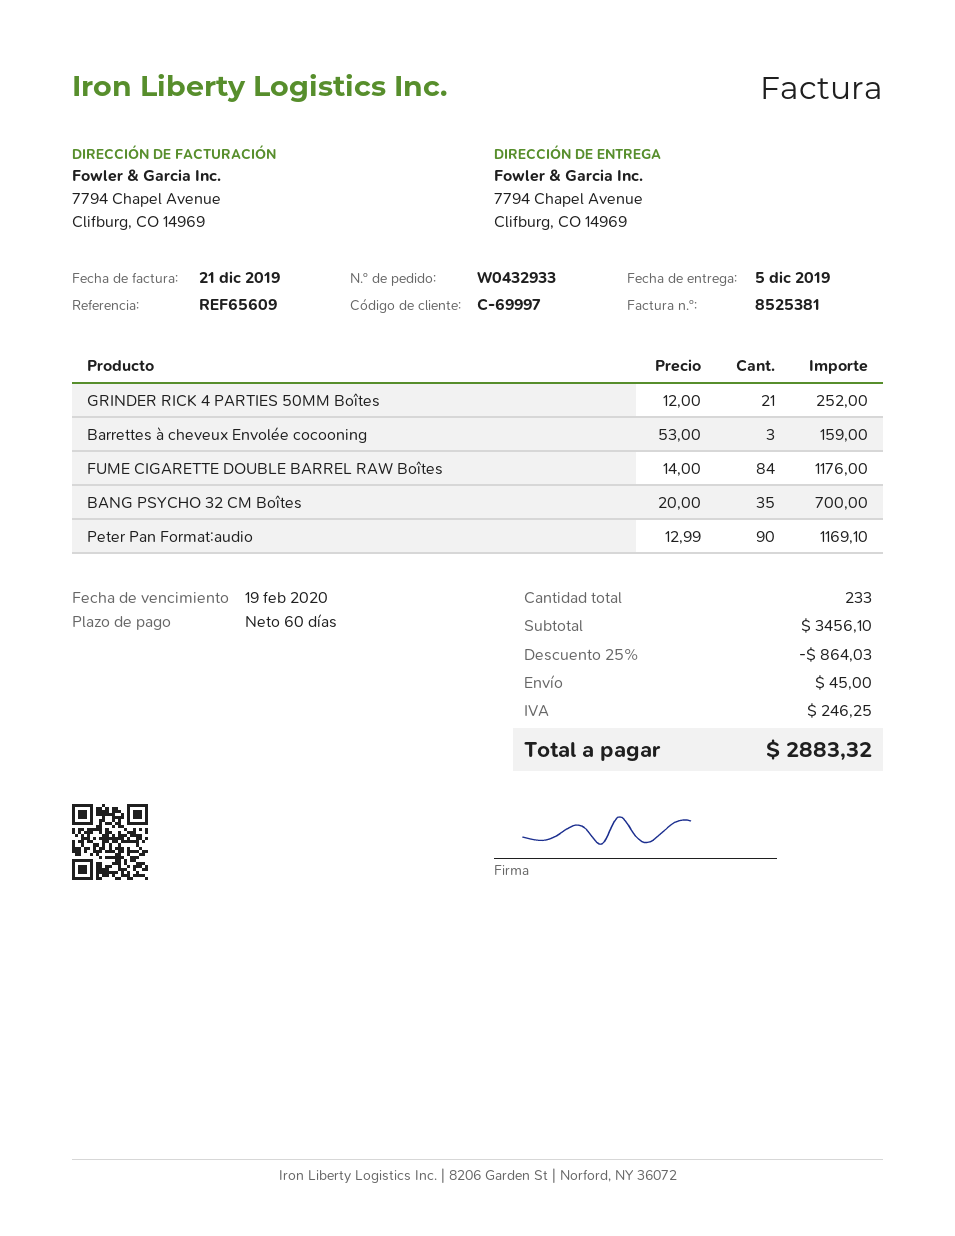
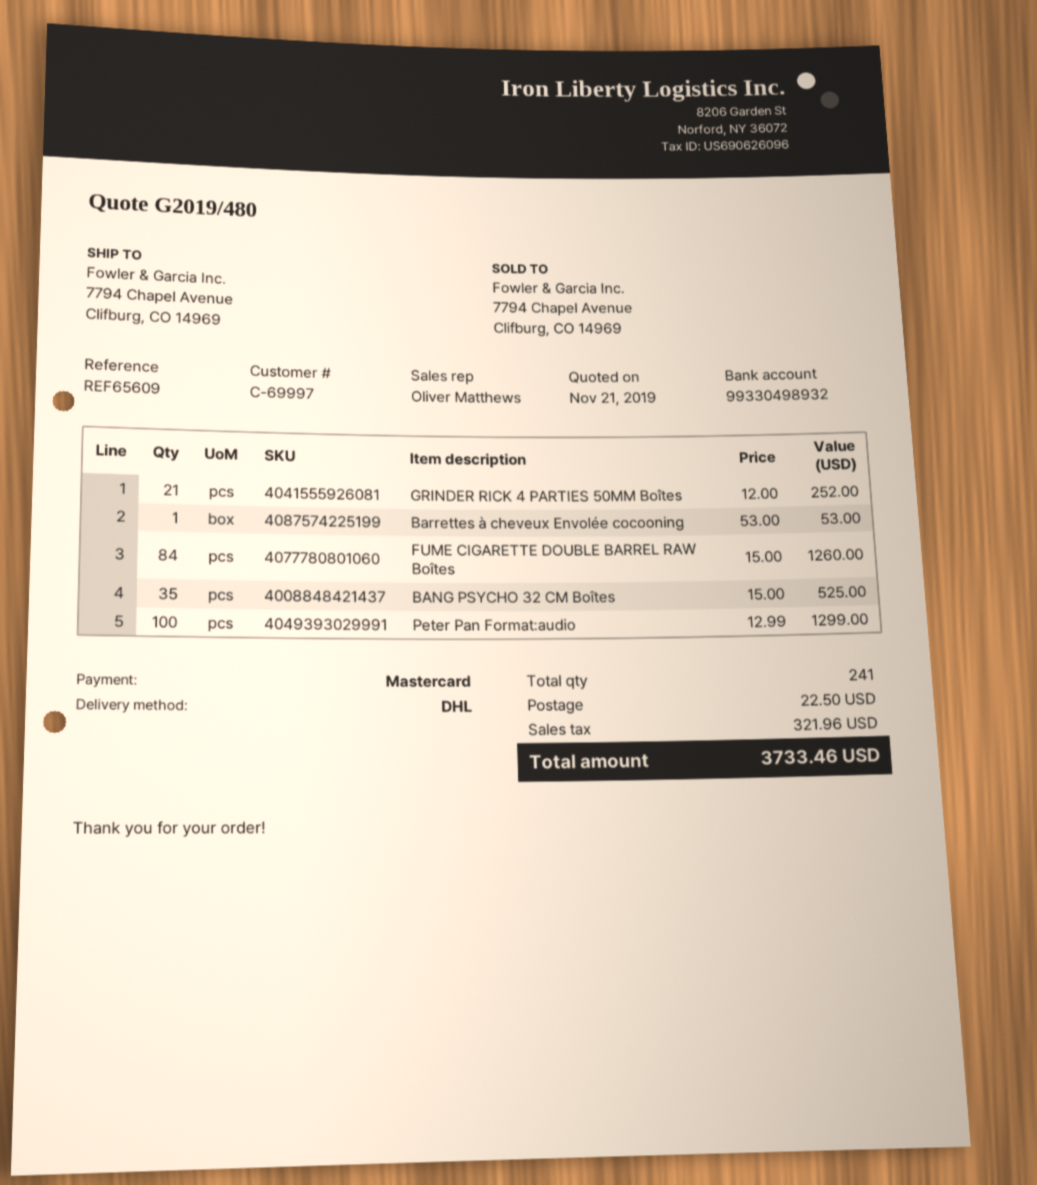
Barrettes à cheveux Envolée cocooning: 3 x 53.00 = 159.00 -> 1 x 53.00 = 53.00
FUME CIGARETTE DOUBLE BARREL RAW Boîtes: 84 x 14.00 = 1176.00 -> 84 x 15.00 = 1260.00
BANG PSYCHO 32 CM Boîtes: 35 x 20.00 = 700.00 -> 35 x 15.00 = 525.00
Peter Pan Format:audio: 90 x 12.99 = 1169.10 -> 100 x 12.99 = 1299.00
total quantity: 233 -> 241
discount: 25% = 864.03 -> none
shipping: 45.00 -> 22.50
tax: 246.25 -> 321.96
total: 2883.32 -> 3733.46

